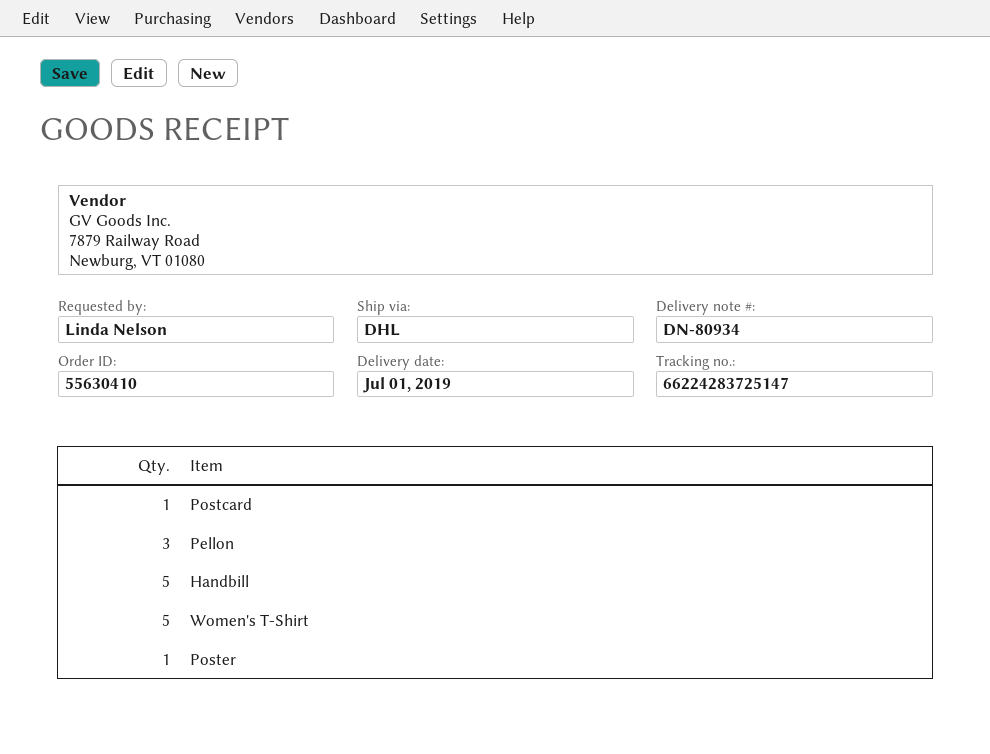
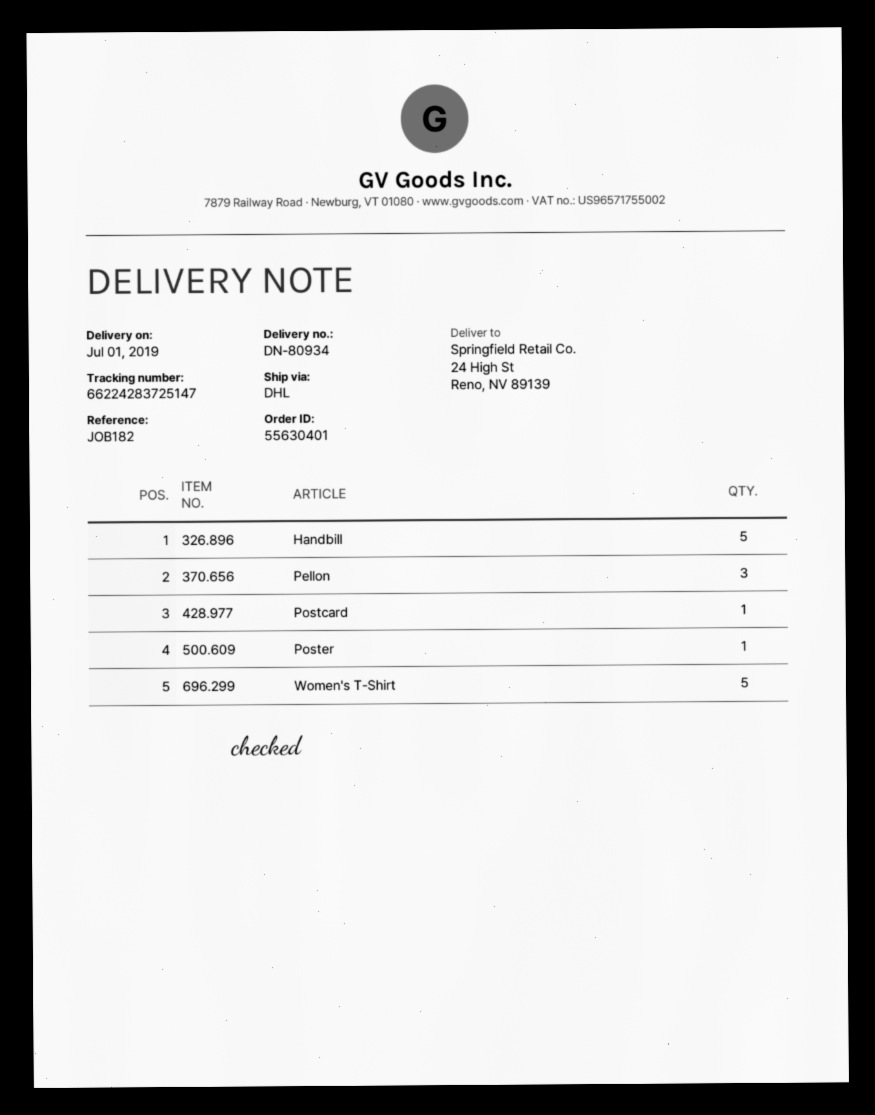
order number: 55630410 -> 55630401

